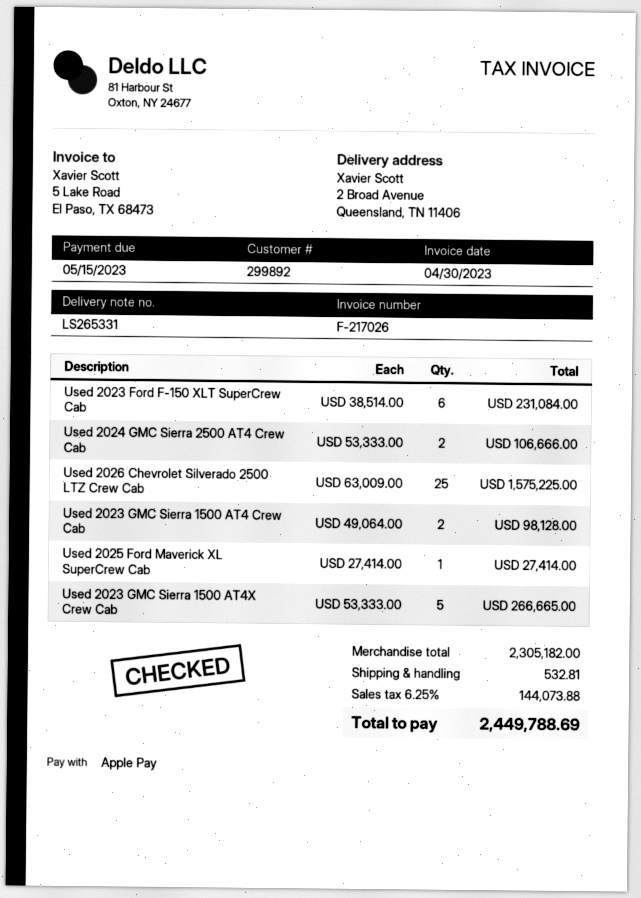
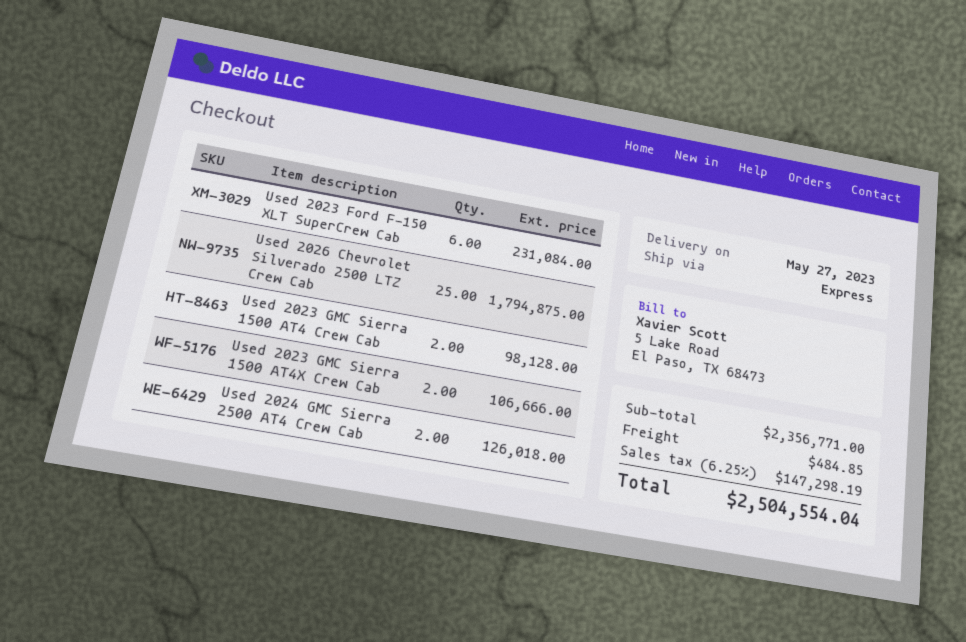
Used 2024 GMC Sierra 2500 AT4 Crew Cab: 2 for 106666.00 -> 2 for 126018.00
Used 2026 Chevrolet Silverado 2500 LTZ Crew Cab: 25 for 1575225.00 -> 25 for 1794875.00
Used 2025 Ford Maverick XL SuperCrew Cab: 1 for 27414.00 -> none
Used 2023 GMC Sierra 1500 AT4X Crew Cab: 5 for 266665.00 -> 2 for 106666.00
subtotal: 2305182.00 -> 2356771.00
shipping: 532.81 -> 484.85
tax: 6.25% = 144073.88 -> 6.25% = 147298.19
total: 2449788.69 -> 2504554.04

